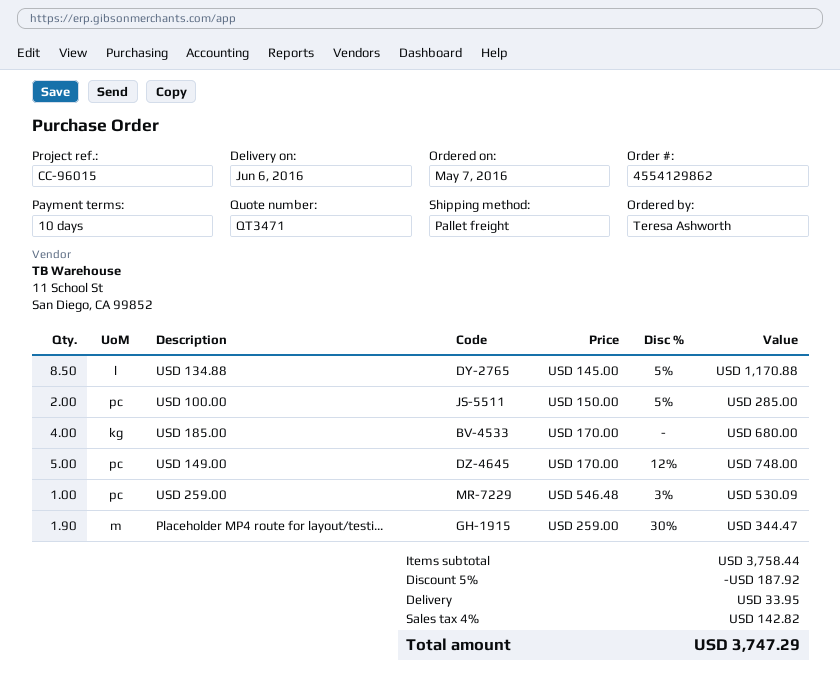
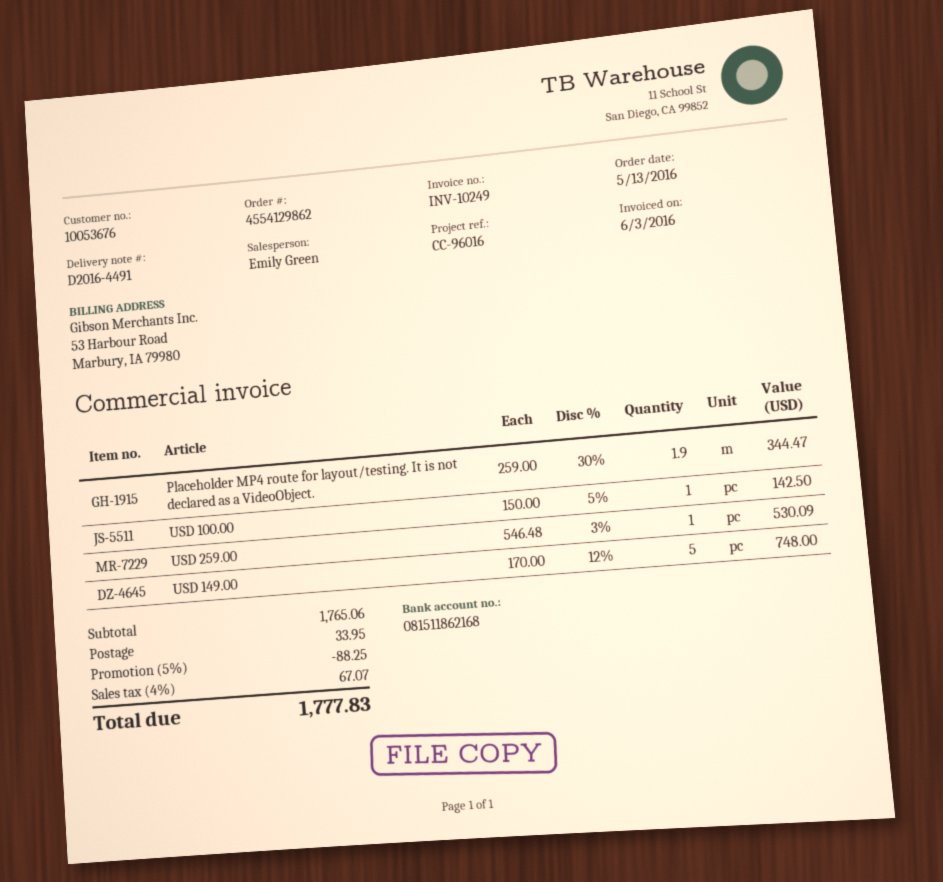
order date: 2016-05-07 -> 2016-05-13
reference: CC-96015 -> CC-96016
USD 134.88: 8.5 x 145.00 - 5% = 1170.88 -> none
USD 100.00: 2 x 150.00 - 5% = 285.00 -> 1 x 150.00 - 5% = 142.50
USD 185.00: 4 x 170.00 = 680.00 -> none
subtotal: 3758.44 -> 1765.06
discount: 5% = 187.92 -> 5% = 88.25
tax: 4% = 142.82 -> 4% = 67.07
total: 3747.29 -> 1777.83

